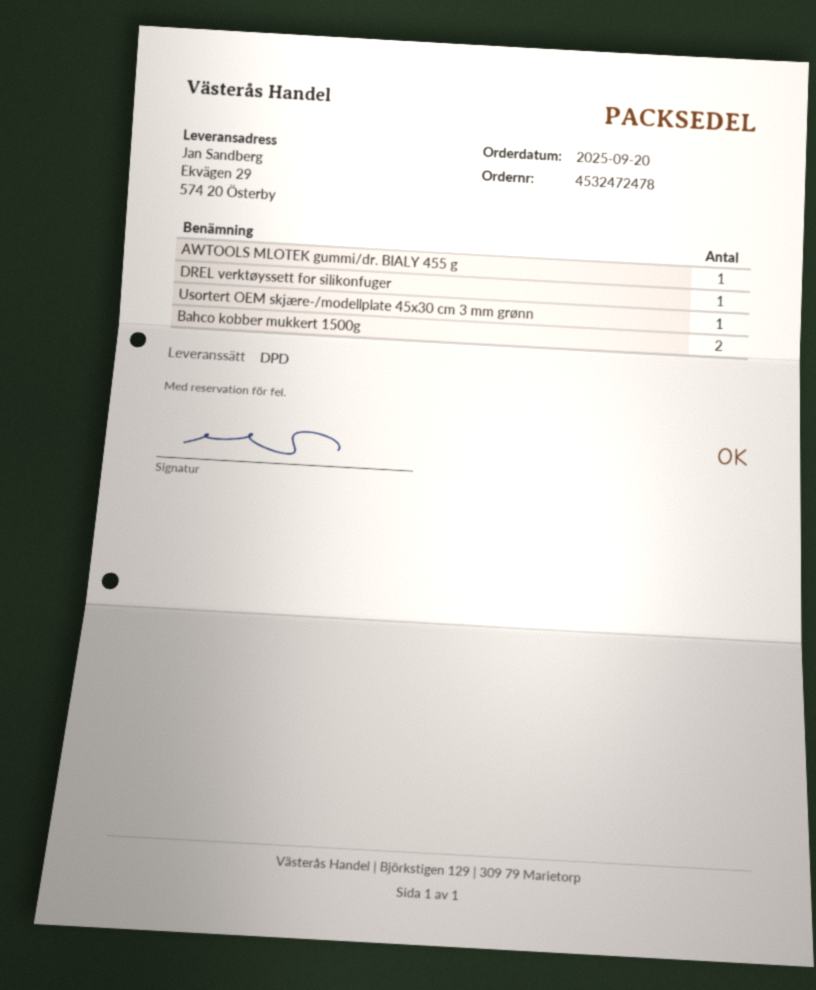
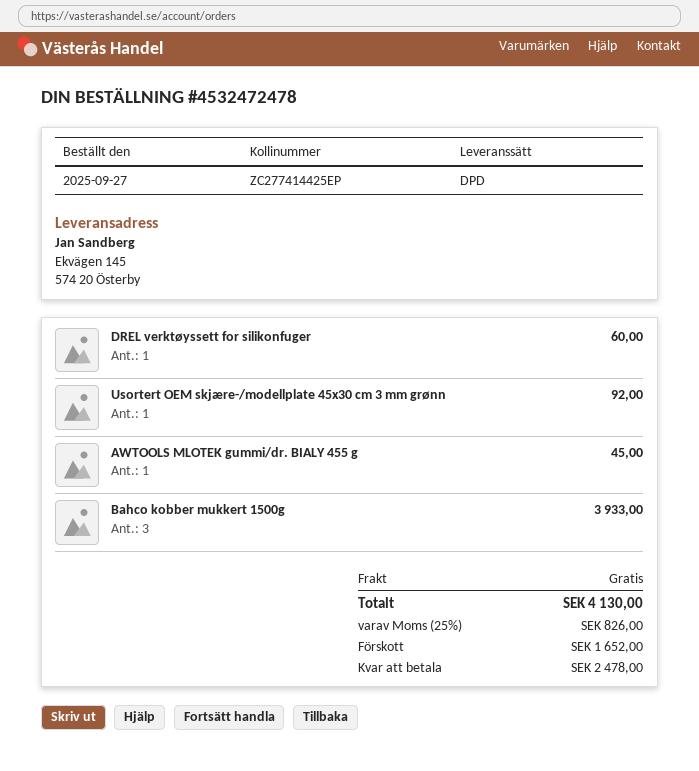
order date: 2025-09-20 -> 2025-09-27
ship to: Ekvägen 29, 574 20 Österby -> Ekvägen 145, 574 20 Österby
Bahco kobber mukkert 1500g: 2 -> 3

